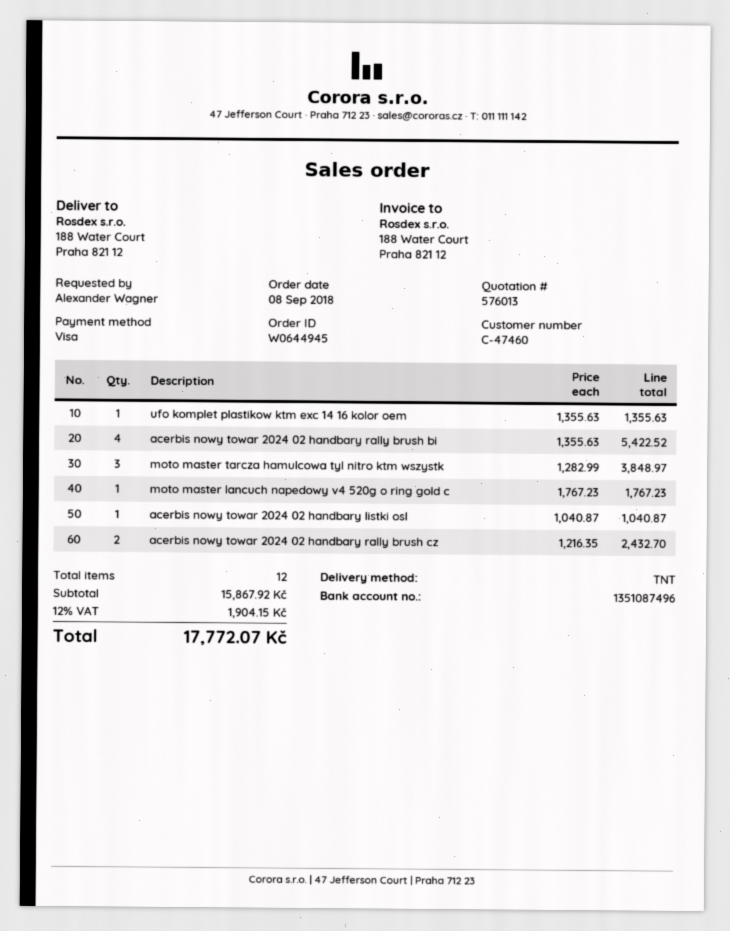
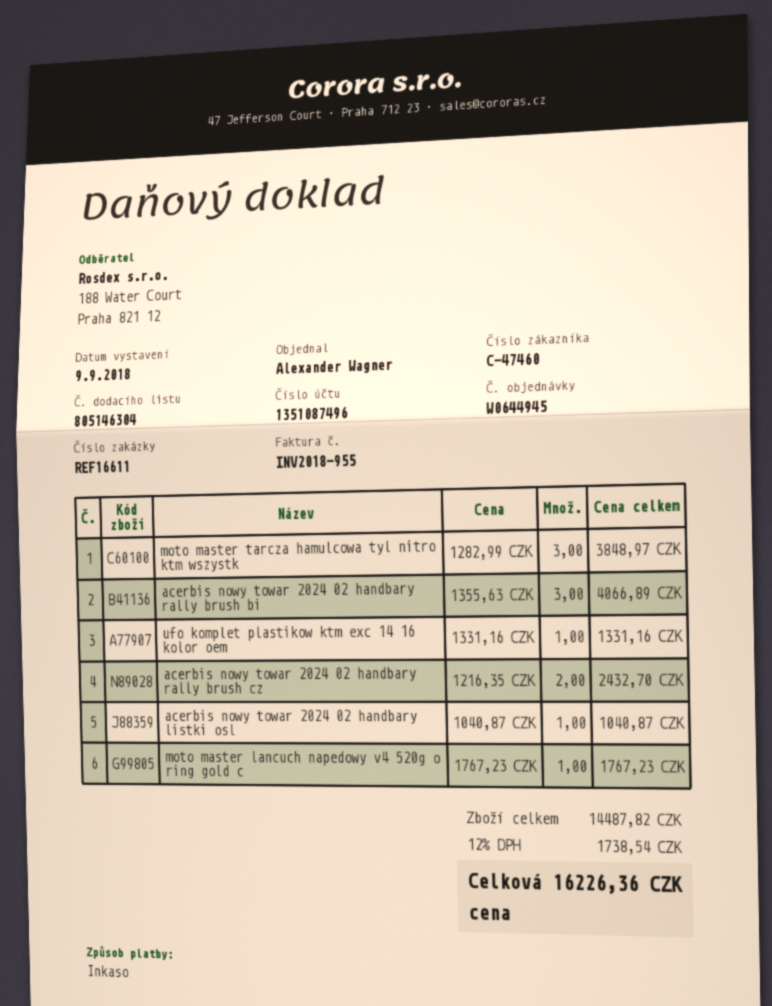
payment method: Visa -> direct debit
ufo komplet plastikow ktm exc 14 16 kolor oem: 1 x 1355.63 = 1355.63 -> 1 x 1331.16 = 1331.16
acerbis nowy towar 2024 02 handbary rally brush bi: 4 x 1355.63 = 5422.52 -> 3 x 1355.63 = 4066.89
subtotal: 15867.92 -> 14487.82
tax: 12% = 1904.15 -> 12% = 1738.54
total: 17772.07 -> 16226.36

